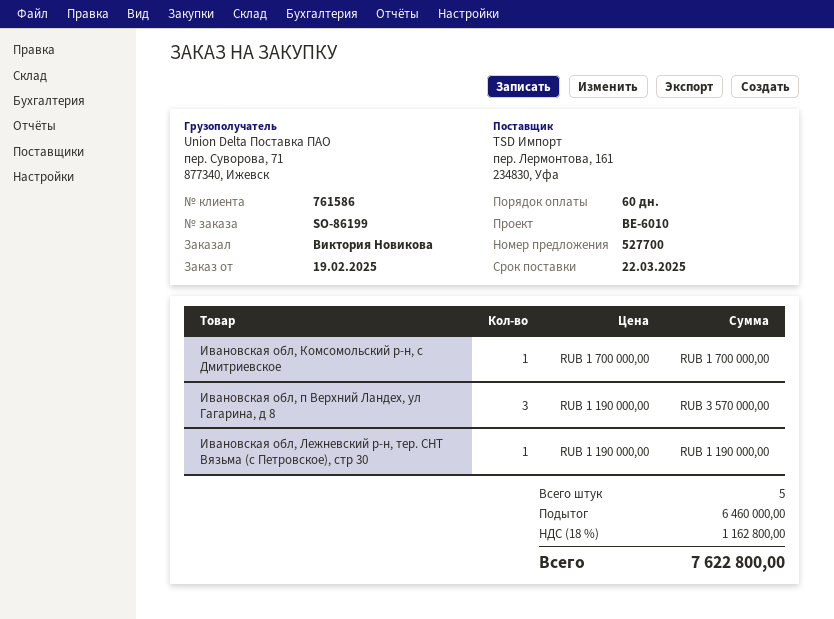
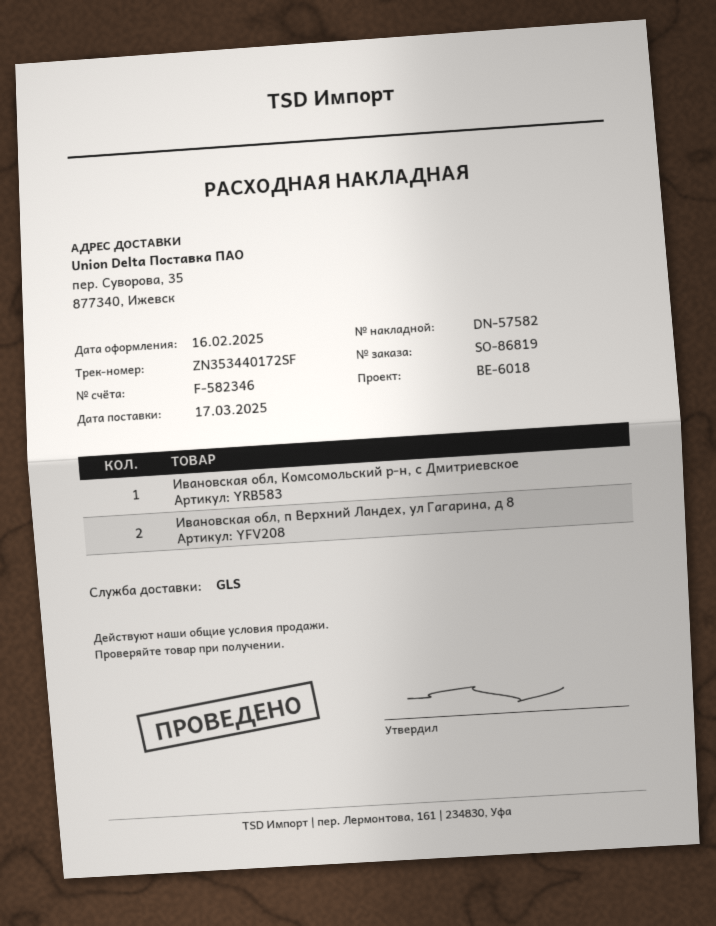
order number: SO-86199 -> SO-86819
order date: 2025-02-19 -> 2025-02-16
delivery date: 2025-03-22 -> 2025-03-17
reference: BE-6010 -> BE-6018
ship to: пер. Суворова, 71, 877340, Ижевск -> пер. Суворова, 35, 877340, Ижевск
Ивановская обл, п Верхний Ландех, ул Гагарина, д 8: 3 -> 2
Ивановская обл, Лежневский р-н, тер. СНТ Вязьма (с Петровское), стр 30: 1 -> none

